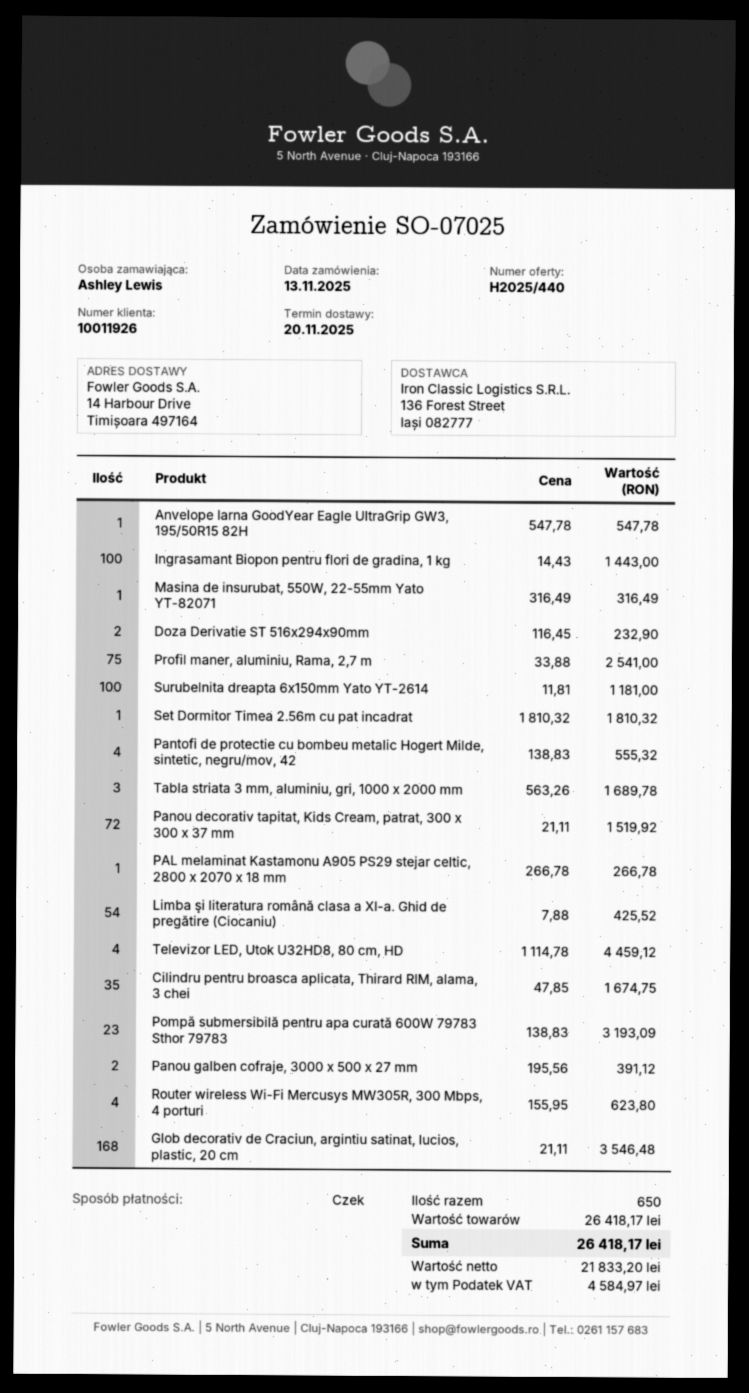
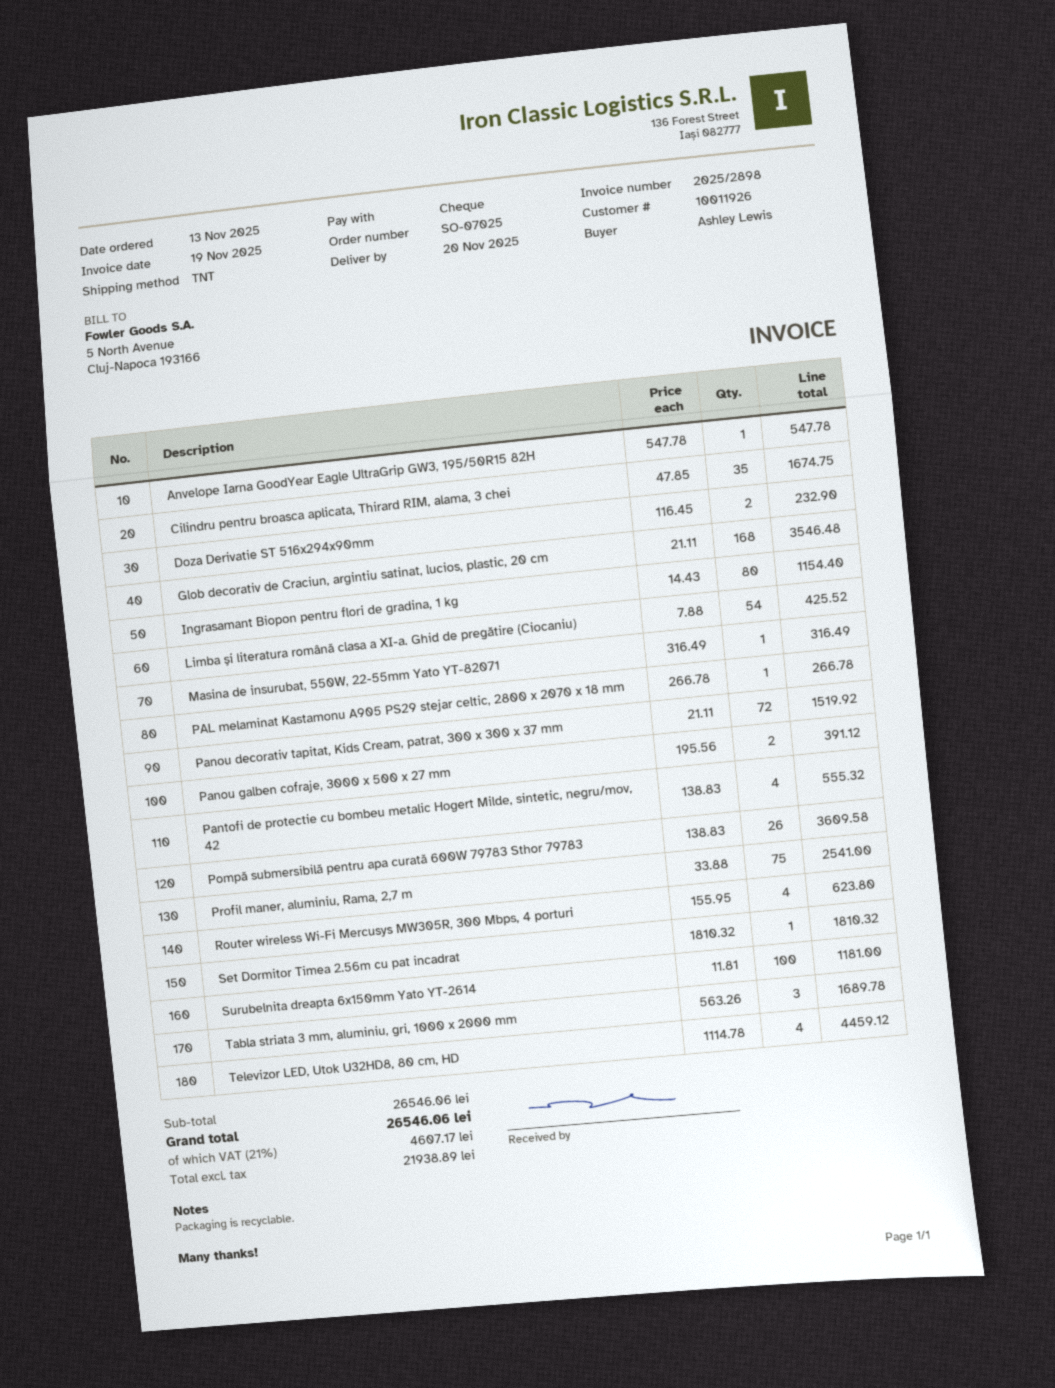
Ingrasamant Biopon pentru flori de gradina, 1 kg: 100 x 14.43 = 1443.00 -> 80 x 14.43 = 1154.40
Pompă submersibilă pentru apa curată 600W 79783 Sthor 79783: 23 x 138.83 = 3193.09 -> 26 x 138.83 = 3609.58
subtotal: 26418.17 -> 26546.06
net: 21833.20 -> 21938.89
tax: 4584.97 -> 4607.17
total: 26418.17 -> 26546.06

